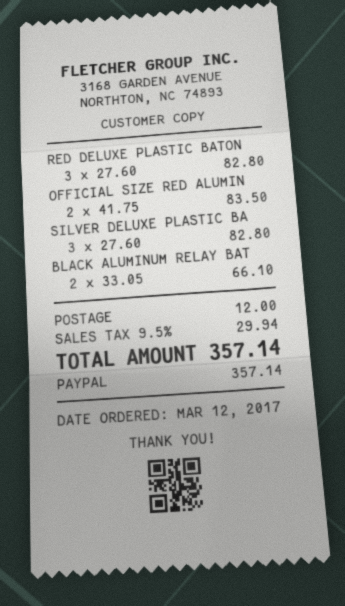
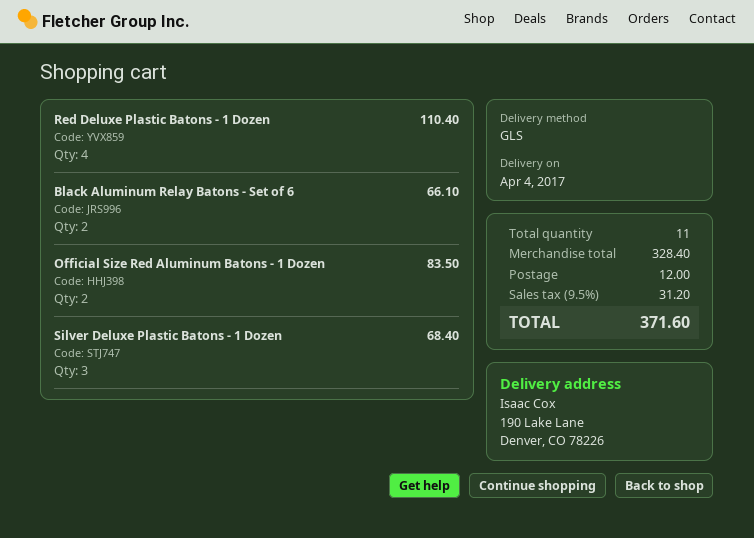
RED DELUXE PLASTIC BATON: 3 for 82.80 -> 4 for 110.40
SILVER DELUXE PLASTIC BA: 3 for 82.80 -> 3 for 68.40
tax: 9.5% = 29.94 -> 9.5% = 31.20
total: 357.14 -> 371.60

